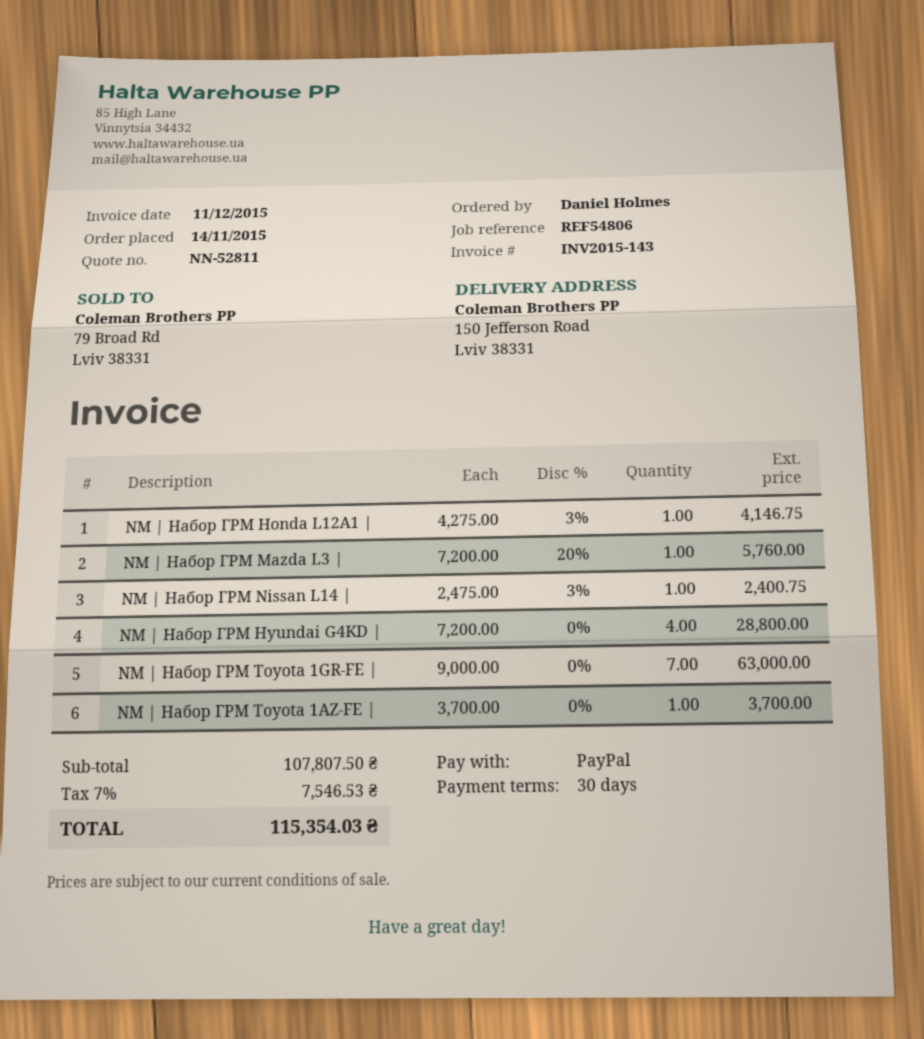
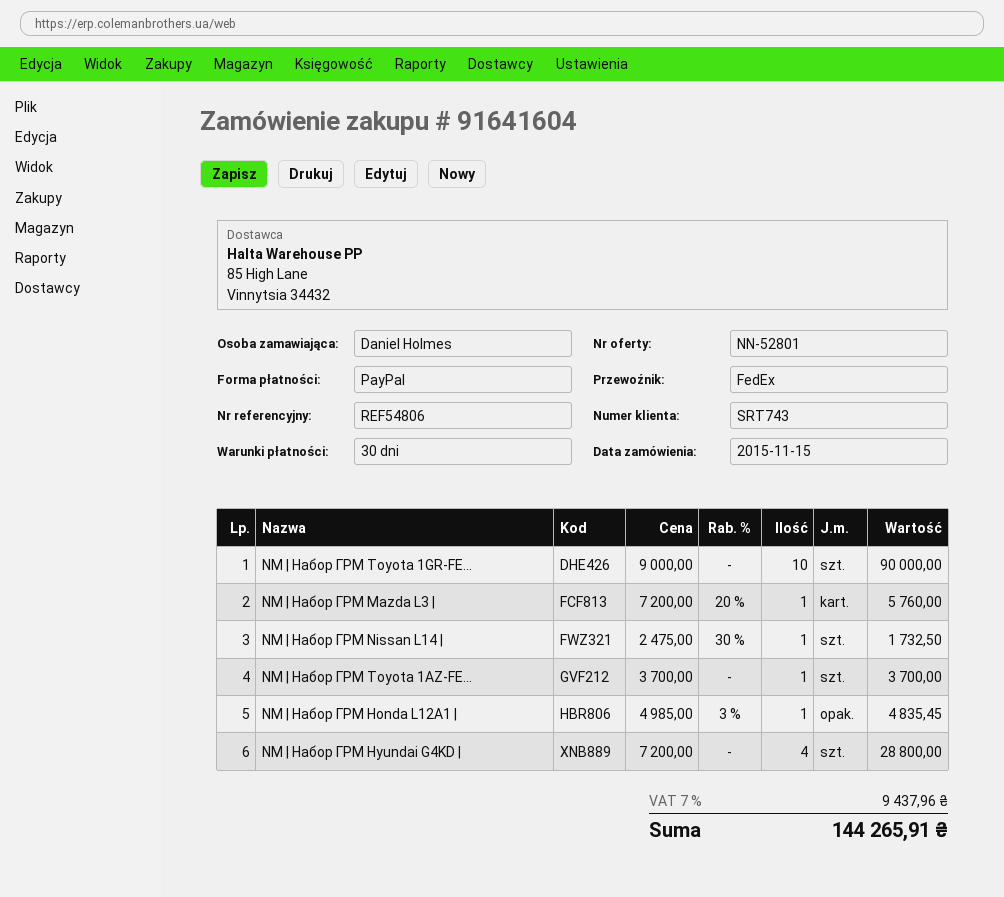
quote number: NN-52811 -> NN-52801
order date: 2015-11-14 -> 2015-11-15
NM | Набор ГРМ Honda L12A1 |: 1 x 4275.00 - 3% = 4146.75 -> 1 x 4985.00 - 3% = 4835.45
NM | Набор ГРМ Nissan L14 |: 1 x 2475.00 - 3% = 2400.75 -> 1 x 2475.00 - 30% = 1732.50
NM | Набор ГРМ Toyota 1GR-FE |: 7 x 9000.00 = 63000.00 -> 10 x 9000.00 = 90000.00
tax: 7% = 7546.53 -> 7% = 9437.96
total: 115354.03 -> 144265.91

